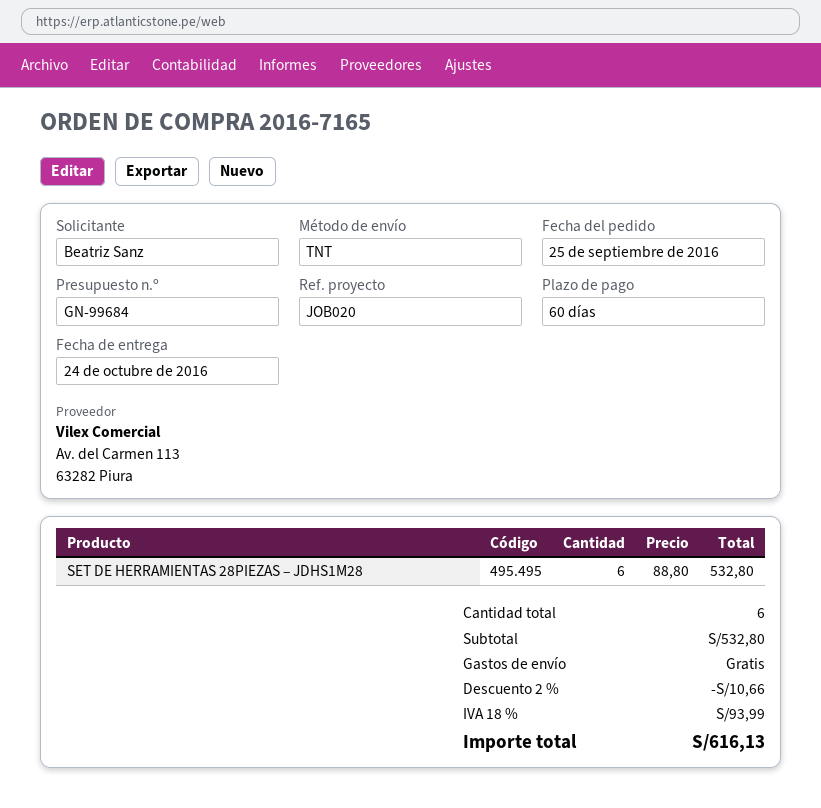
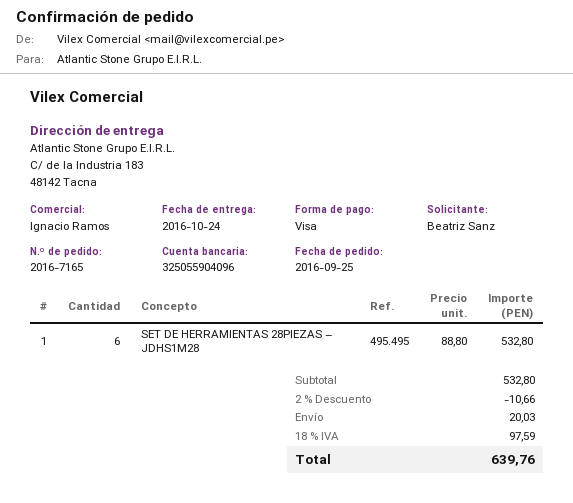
shipping: 0.00 -> 20.03
tax: 18% = 93.99 -> 18% = 97.59
total: 616.13 -> 639.76

